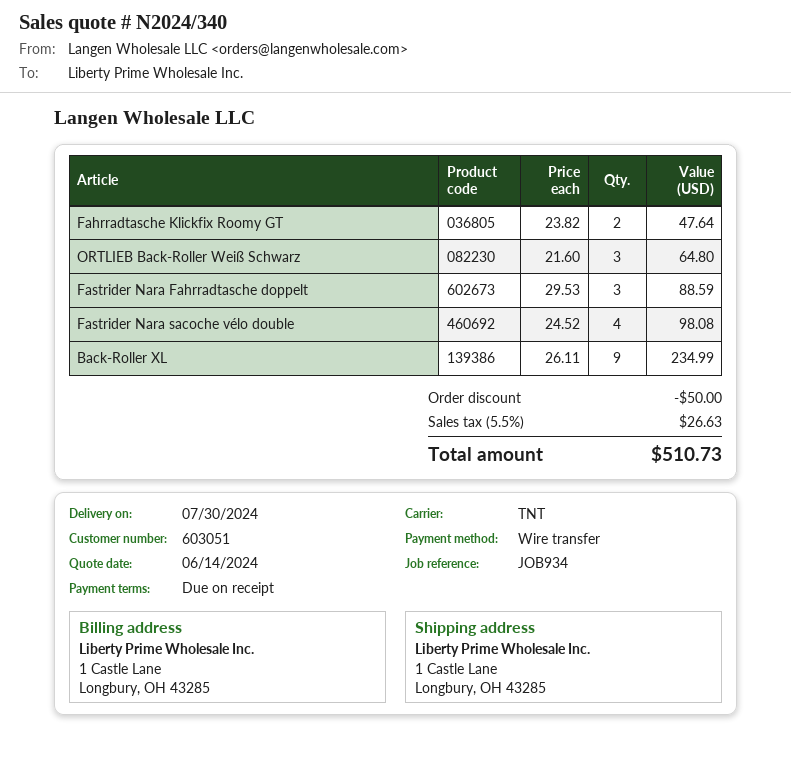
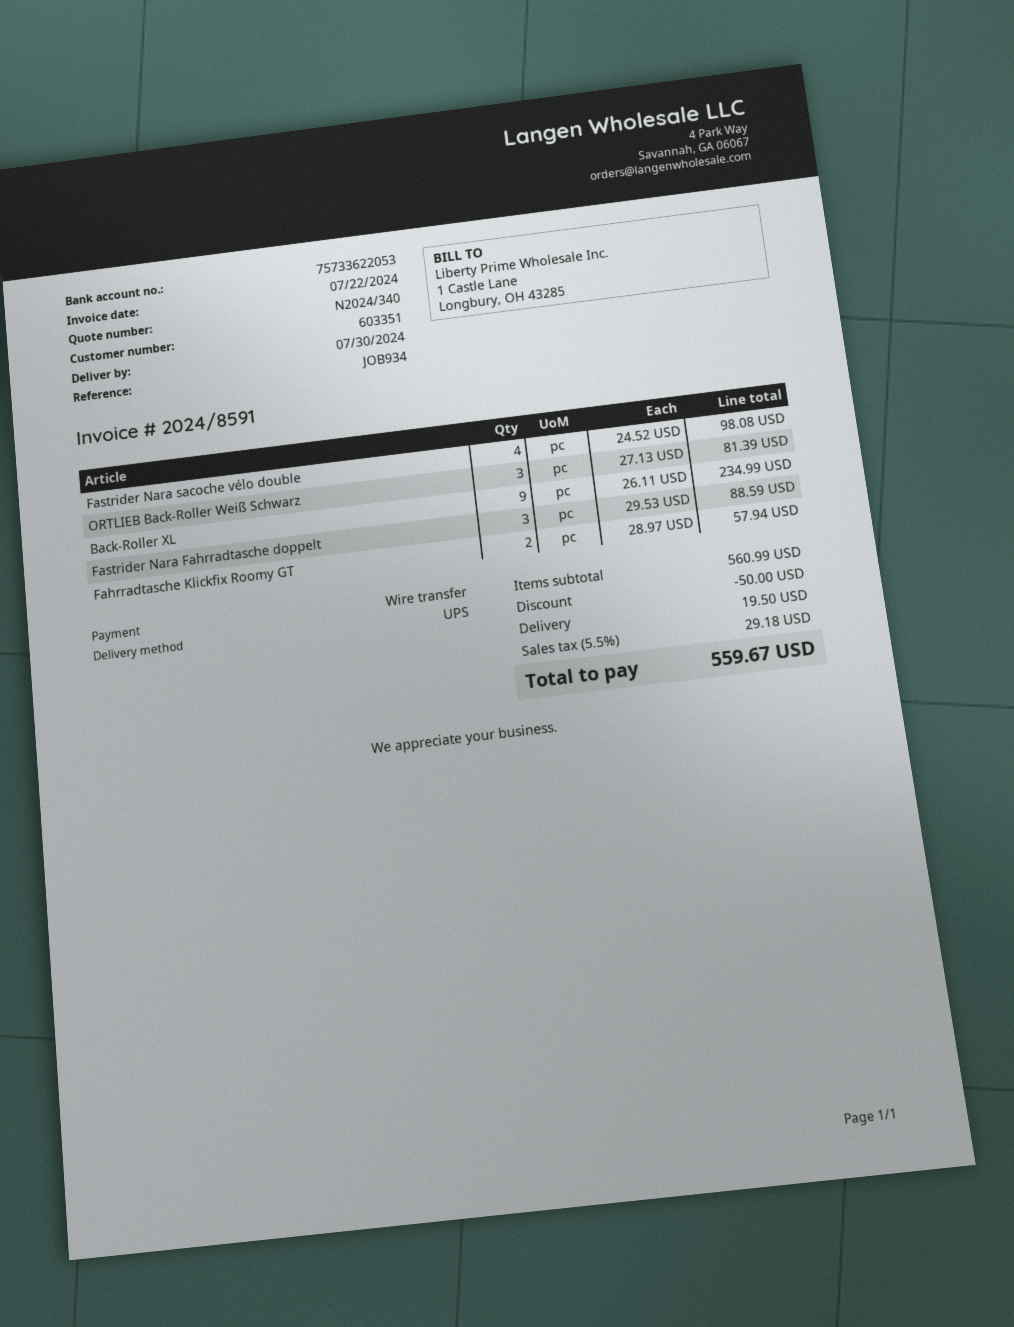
customer number: 603051 -> 603351
shipping method: TNT -> UPS
Fahrradtasche Klickfix Roomy GT: 2 x 23.82 = 47.64 -> 2 x 28.97 = 57.94
ORTLIEB Back-Roller Weiß Schwarz: 3 x 21.60 = 64.80 -> 3 x 27.13 = 81.39
shipping: none -> 19.50
tax: 5.5% = 26.63 -> 5.5% = 29.18
total: 510.73 -> 559.67

